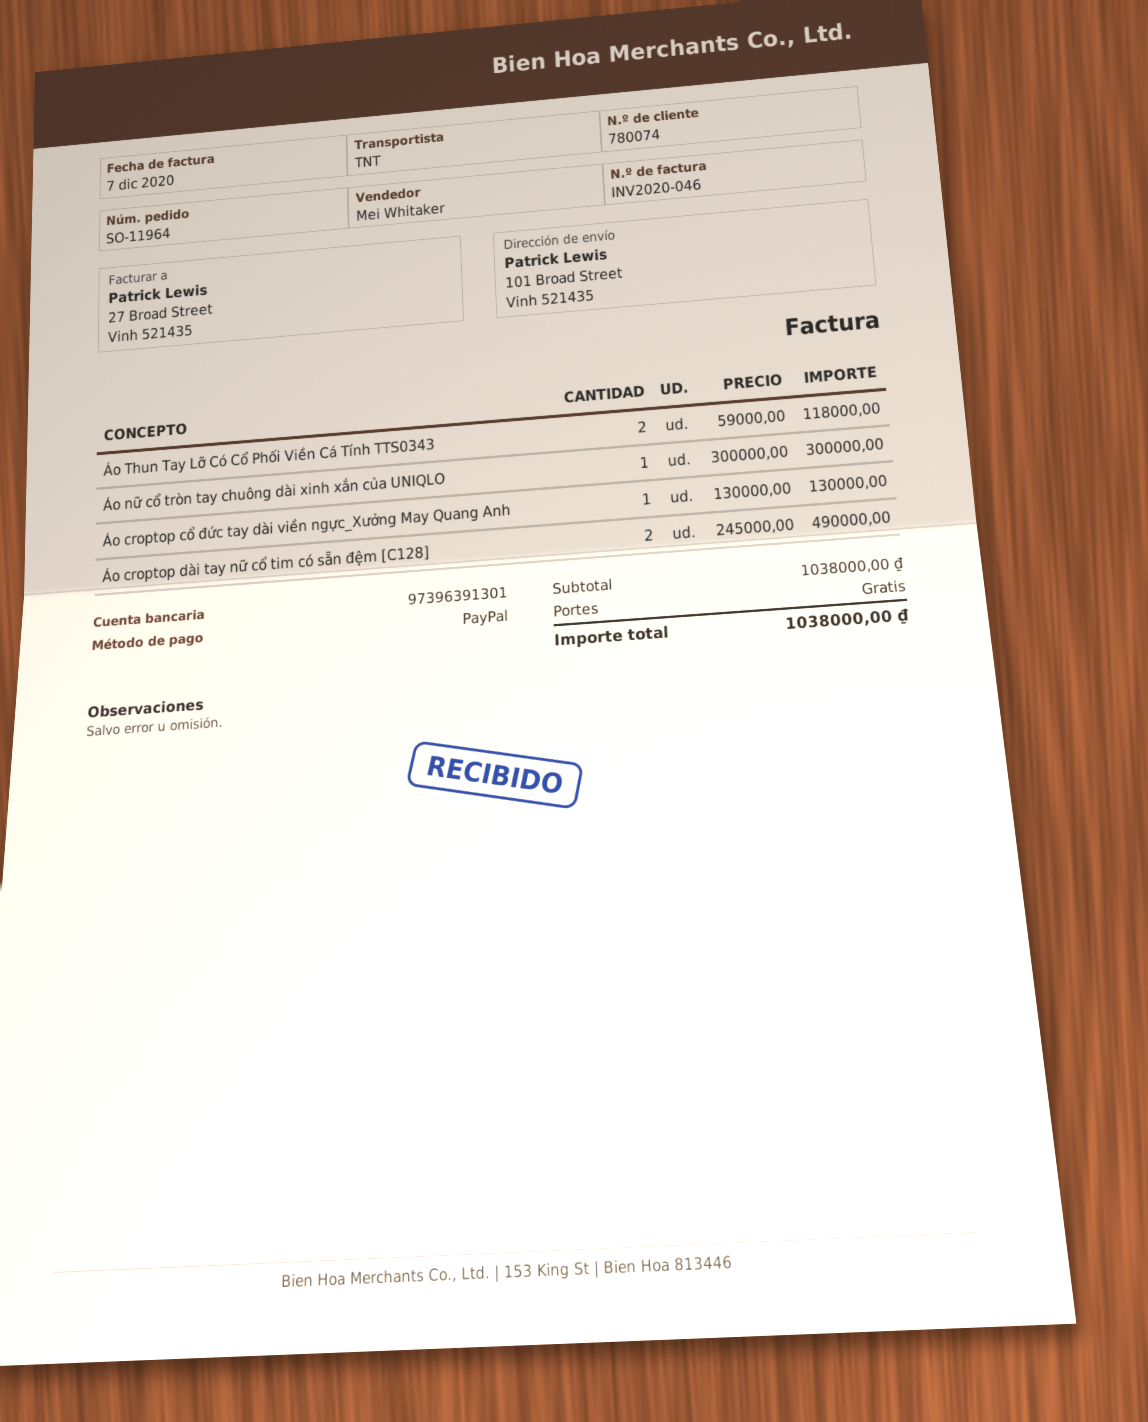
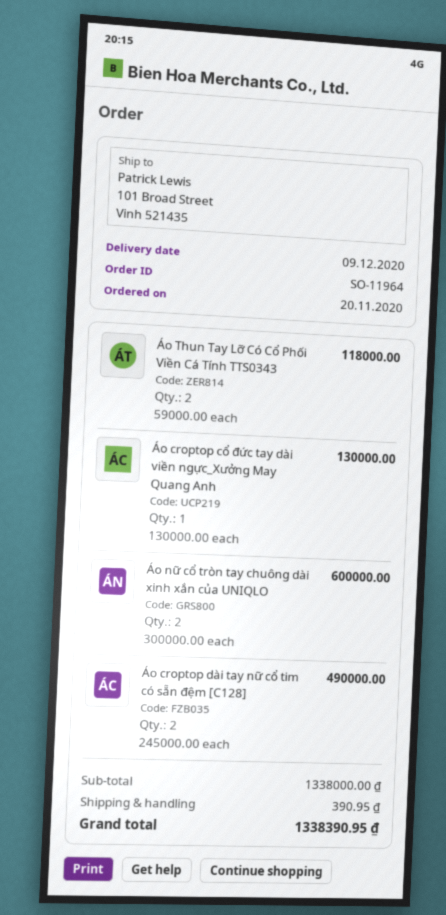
Áo nữ cổ tròn tay chuông dài xinh xắn của UNIQLO: 1 x 300000.00 = 300000.00 -> 2 x 300000.00 = 600000.00
subtotal: 1038000.00 -> 1338000.00
shipping: 0.00 -> 390.95
total: 1038000.00 -> 1338390.95

